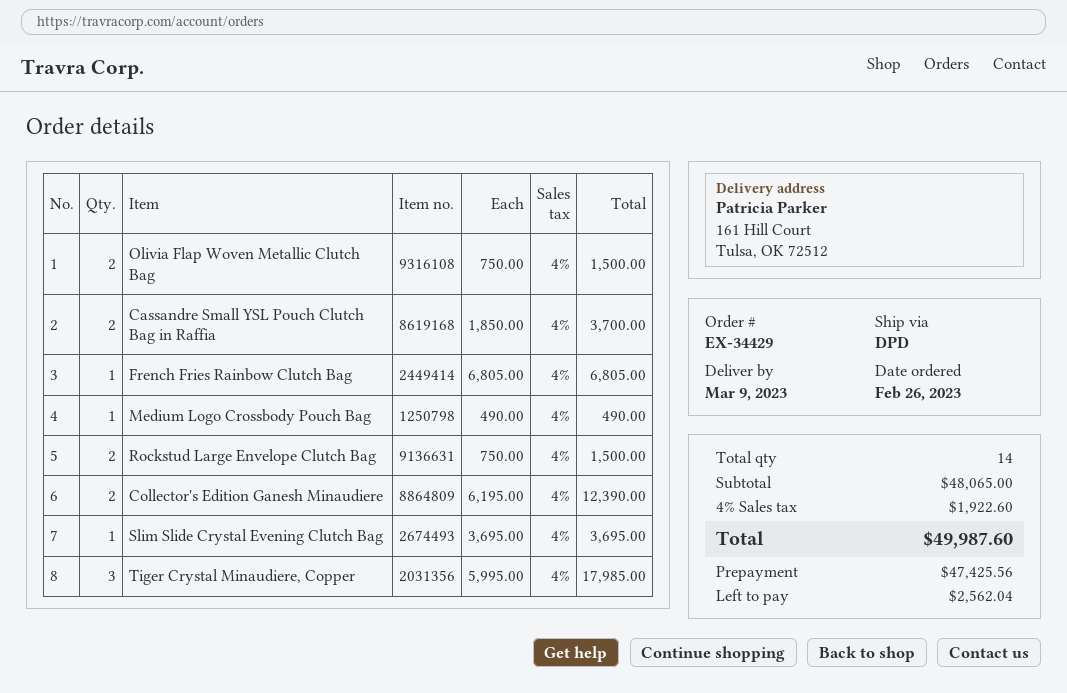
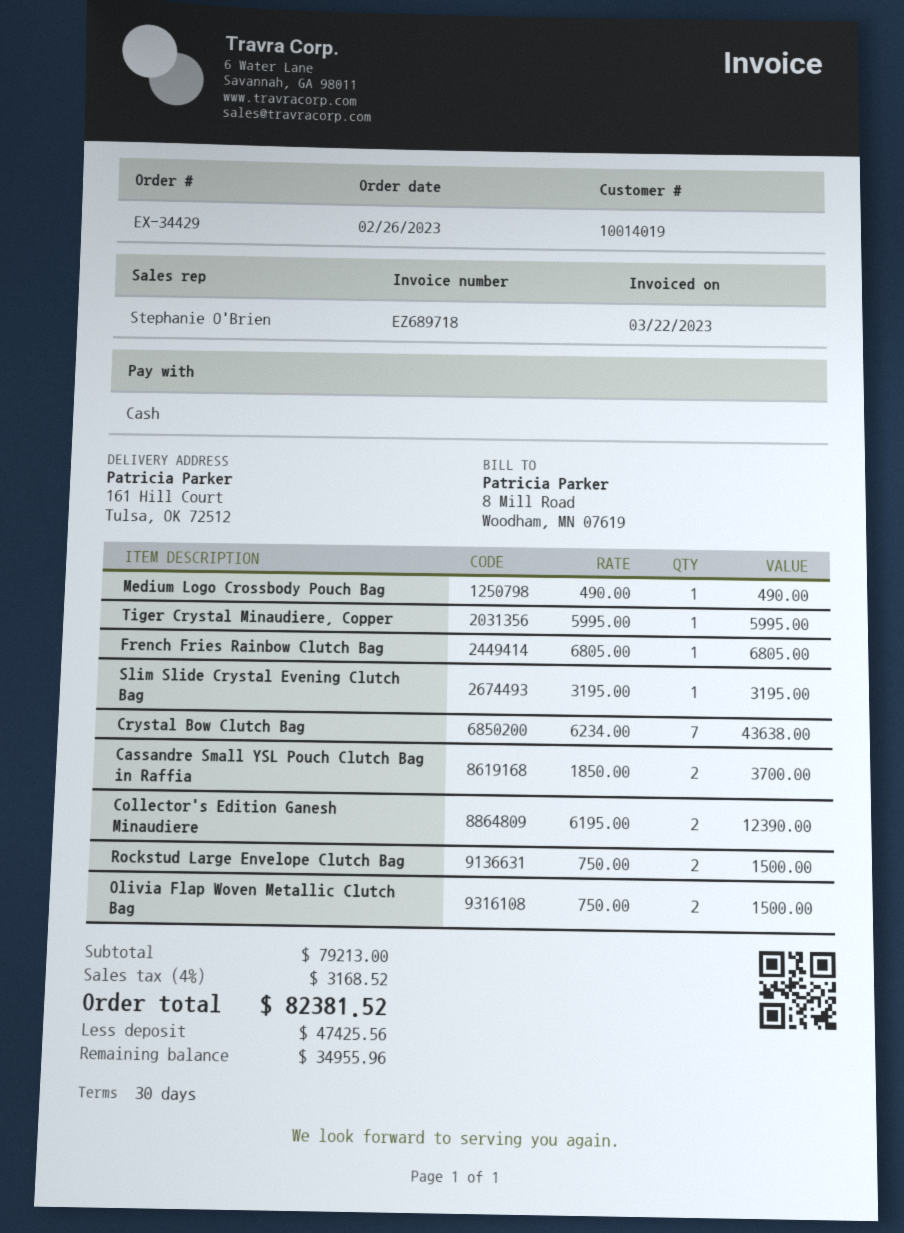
Slim Slide Crystal Evening Clutch Bag: 1 x 3695.00 = 3695.00 -> 1 x 3195.00 = 3195.00
Tiger Crystal Minaudiere, Copper: 3 x 5995.00 = 17985.00 -> 1 x 5995.00 = 5995.00
Crystal Bow Clutch Bag: none -> 7 x 6234.00 = 43638.00
subtotal: 48065.00 -> 79213.00
tax: 4% = 1922.60 -> 4% = 3168.52
total: 49987.60 -> 82381.52
balance: 2562.04 -> 34955.96

